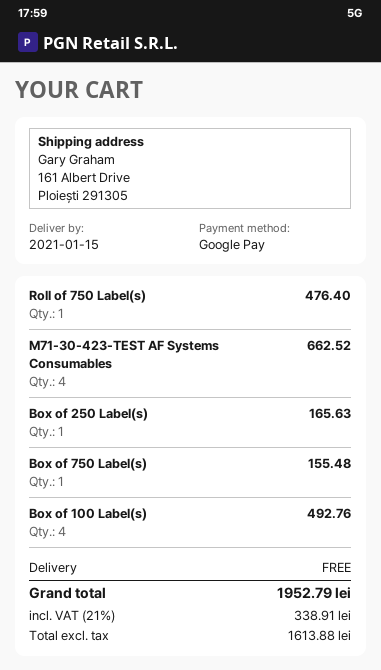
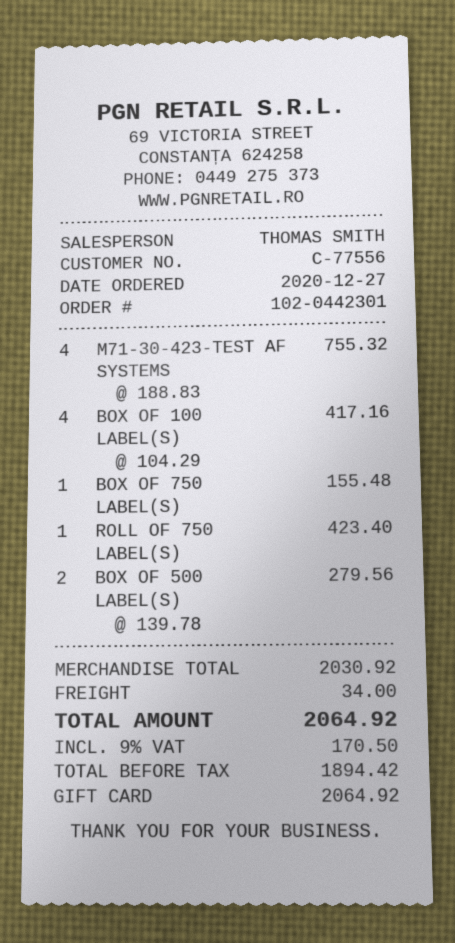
payment method: Google Pay -> gift card
Roll of 750 Label(s): 1 for 476.40 -> 1 for 423.40
M71-30-423-TEST AF Systems Consumables: 4 for 662.52 -> 4 for 755.32
Box of 250 Label(s): 1 for 165.63 -> none
Box of 100 Label(s): 4 for 492.76 -> 4 for 417.16
BOX OF 500 LABEL(S): none -> 2 for 279.56
shipping: 0.00 -> 34.00
net: 1613.88 -> 1894.42
tax: 21% = 338.91 -> 9% = 170.50
total: 1952.79 -> 2064.92

